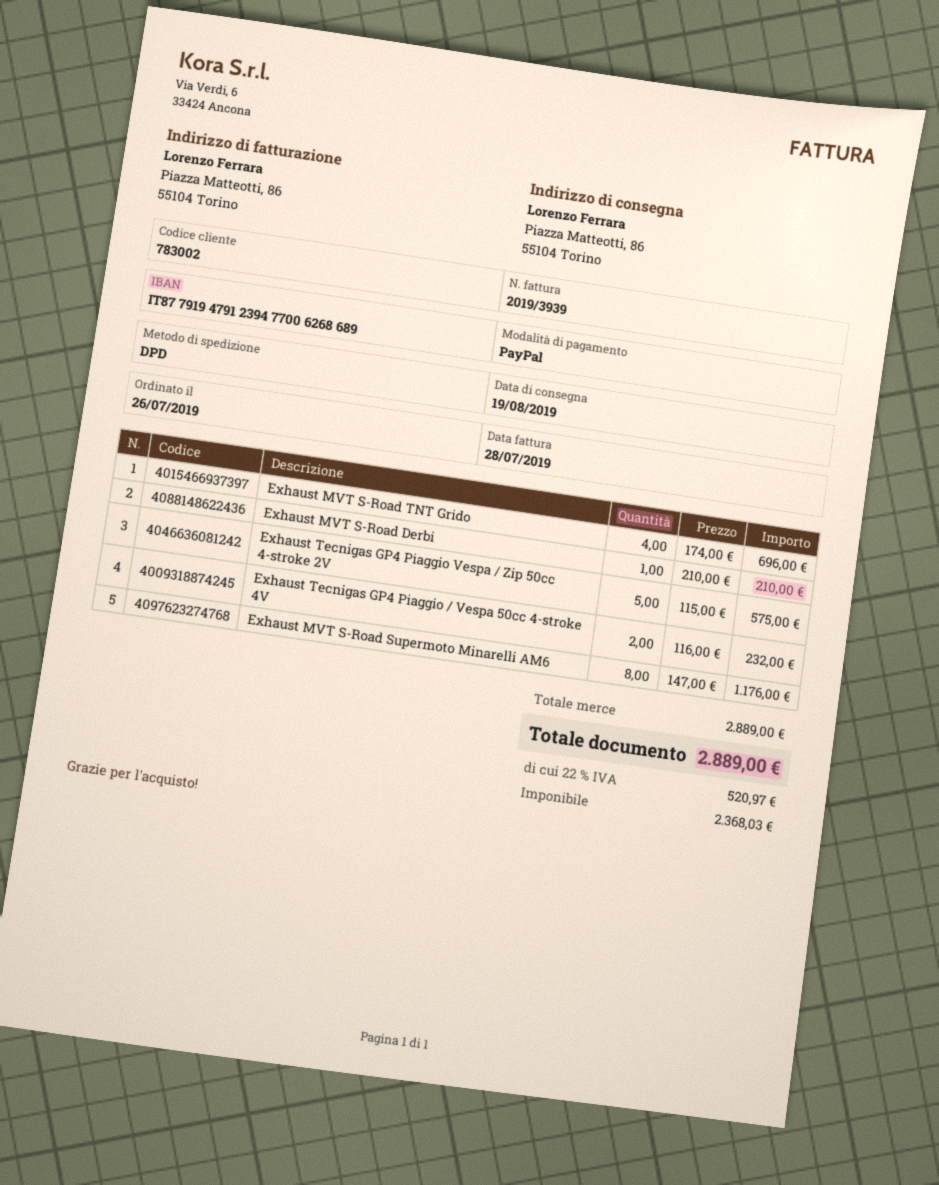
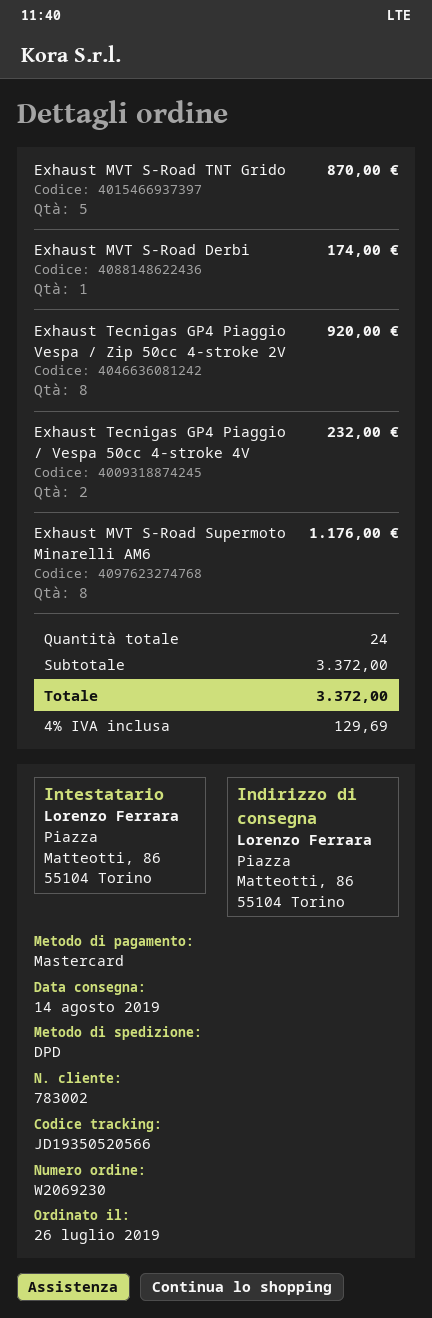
delivery date: 2019-08-19 -> 2019-08-14
payment method: PayPal -> Mastercard
Exhaust MVT S-Road TNT Grido: 4 for 696.00 -> 5 for 870.00
Exhaust MVT S-Road Derbi: 1 for 210.00 -> 1 for 174.00
Exhaust Tecnigas GP4 Piaggio Vespa / Zip 50cc 4-stroke 2V: 5 for 575.00 -> 8 for 920.00
subtotal: 2889.00 -> 3372.00
tax: 22% = 520.97 -> 4% = 129.69
total: 2889.00 -> 3372.00

